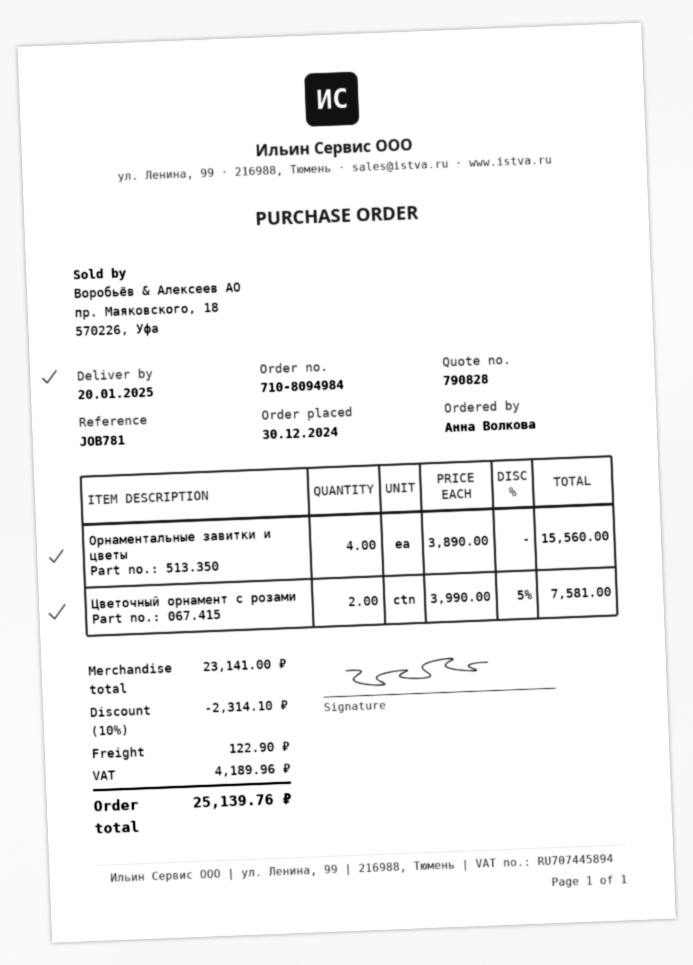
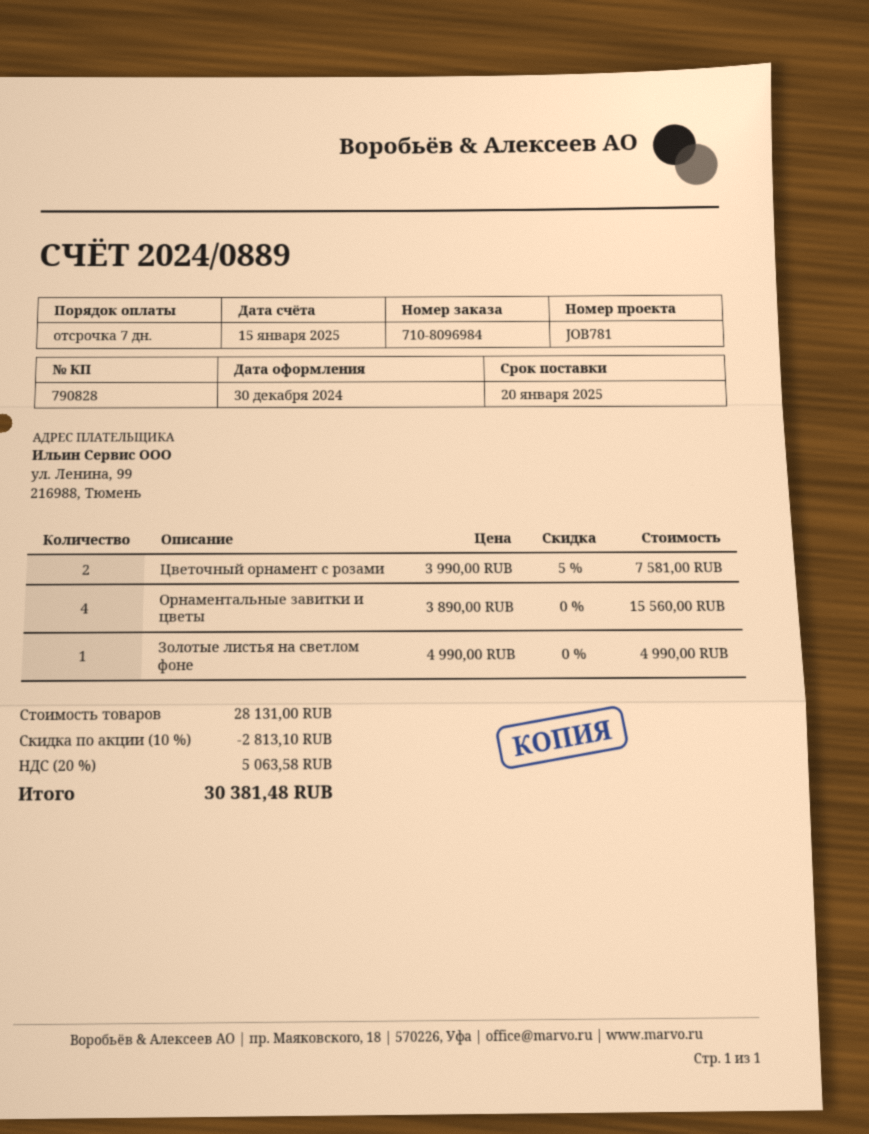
order number: 710-8094984 -> 710-8096984
Золотые листья на светлом фоне: none -> 1 x 4990.00 = 4990.00
subtotal: 23141.00 -> 28131.00
discount: 10% = 2314.10 -> 10% = 2813.10
shipping: 122.90 -> none
tax: 4189.96 -> 5063.58
total: 25139.76 -> 30381.48

